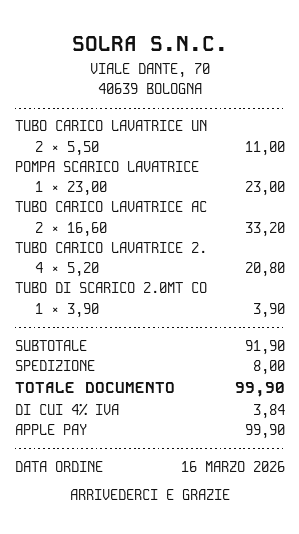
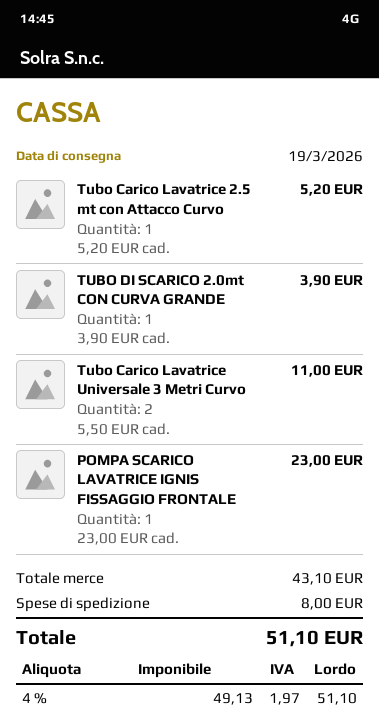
TUBO CARICO LAVATRICE AC: 2 x 16.60 = 33.20 -> none
TUBO CARICO LAVATRICE 2.: 4 x 5.20 = 20.80 -> 1 x 5.20 = 5.20
subtotal: 91.90 -> 43.10
tax: 4% = 3.84 -> 4% = 1.97
total: 99.90 -> 51.10

